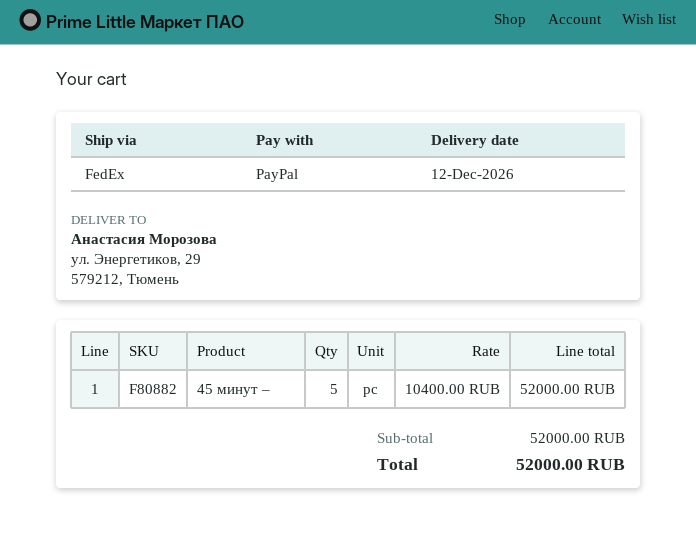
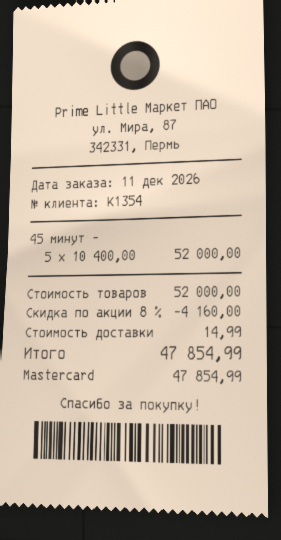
payment method: PayPal -> Mastercard
discount: none -> 8% = 4160.00
shipping: none -> 14.99
total: 52000.00 -> 47854.99

